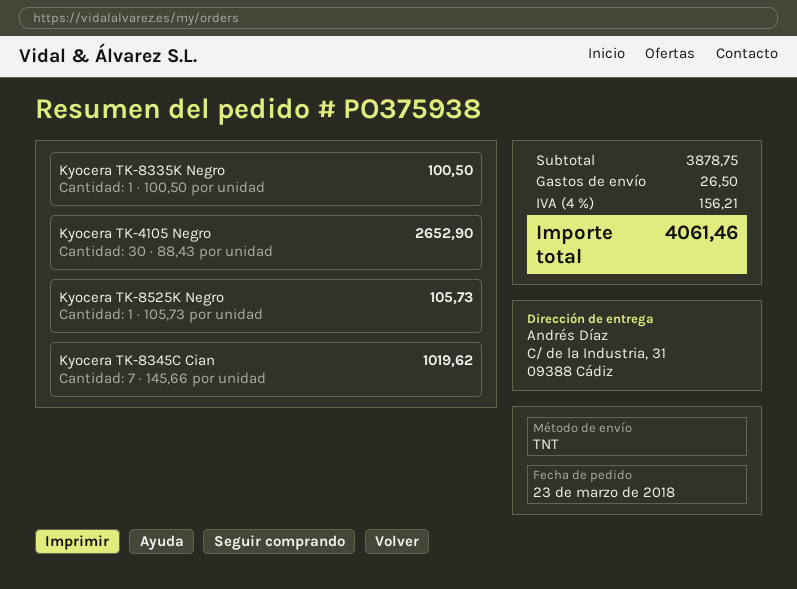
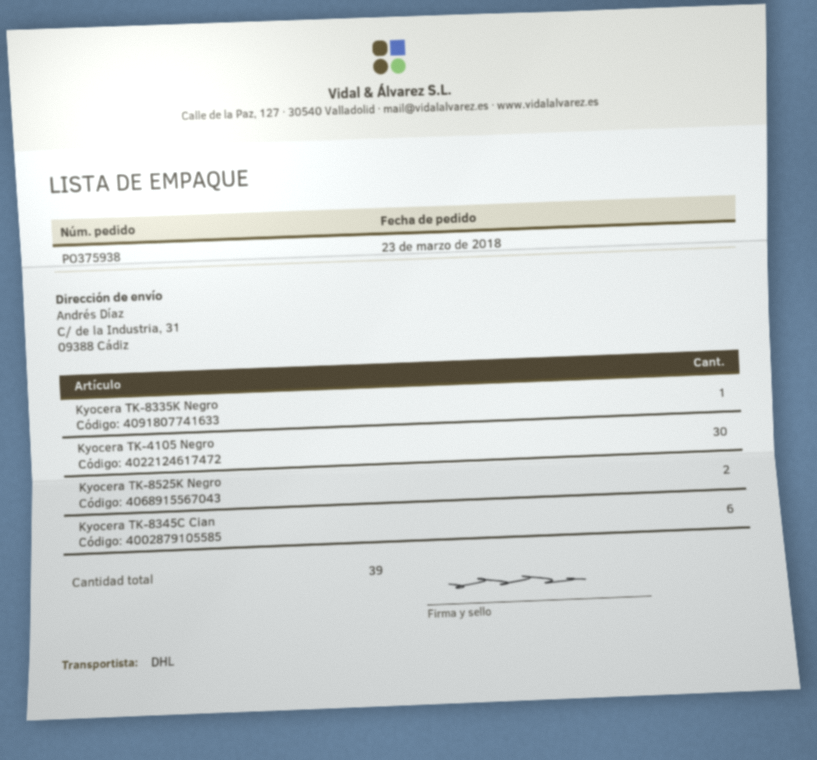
shipping method: TNT -> DHL
Kyocera TK-8525K Negro: 1 -> 2
Kyocera TK-8345C Cian: 7 -> 6

